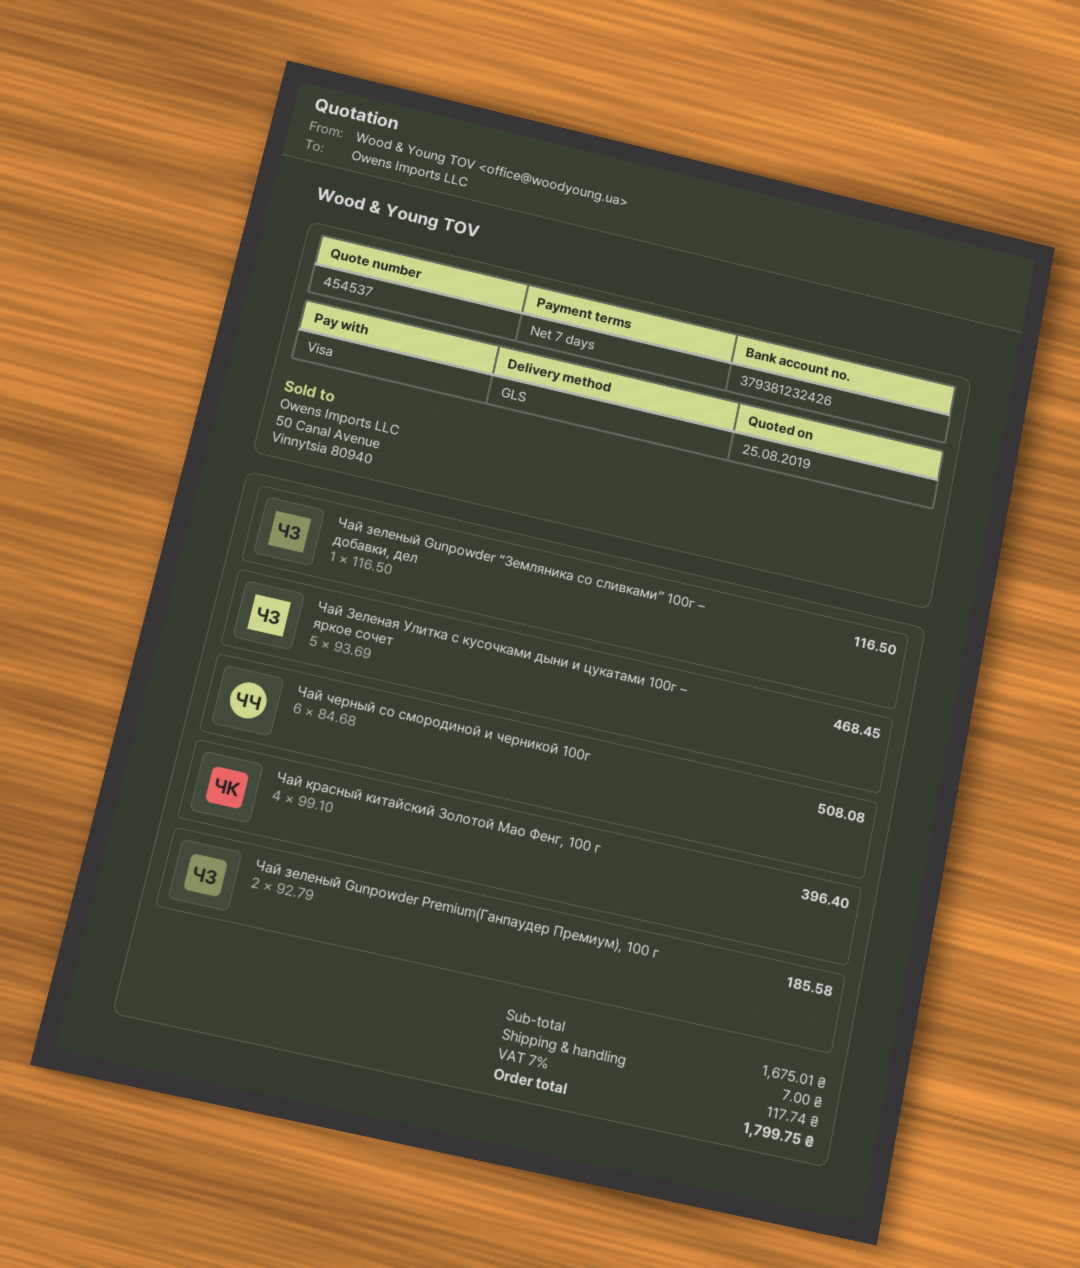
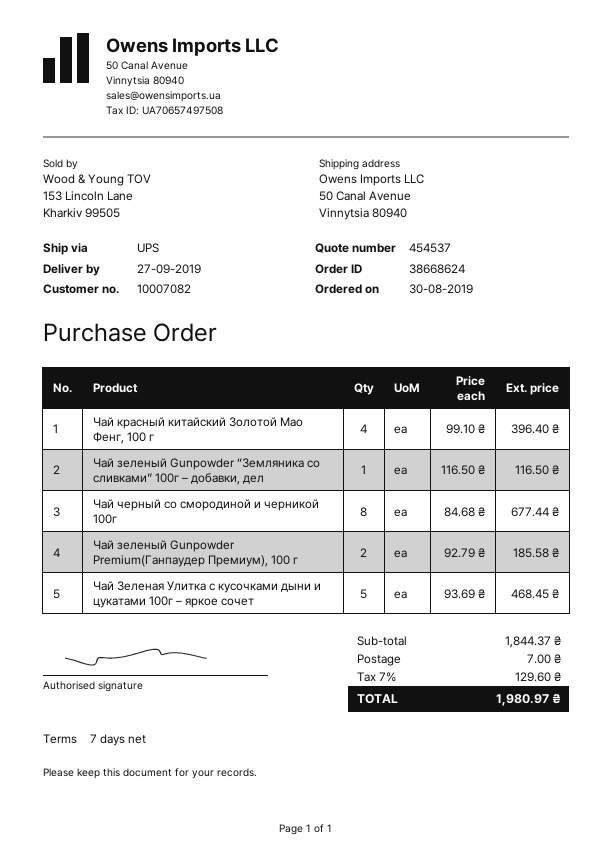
shipping method: GLS -> UPS
Чай черный со смородиной и черникой 100г: 6 x 84.68 = 508.08 -> 8 x 84.68 = 677.44
subtotal: 1675.01 -> 1844.37
tax: 7% = 117.74 -> 7% = 129.60
total: 1799.75 -> 1980.97

